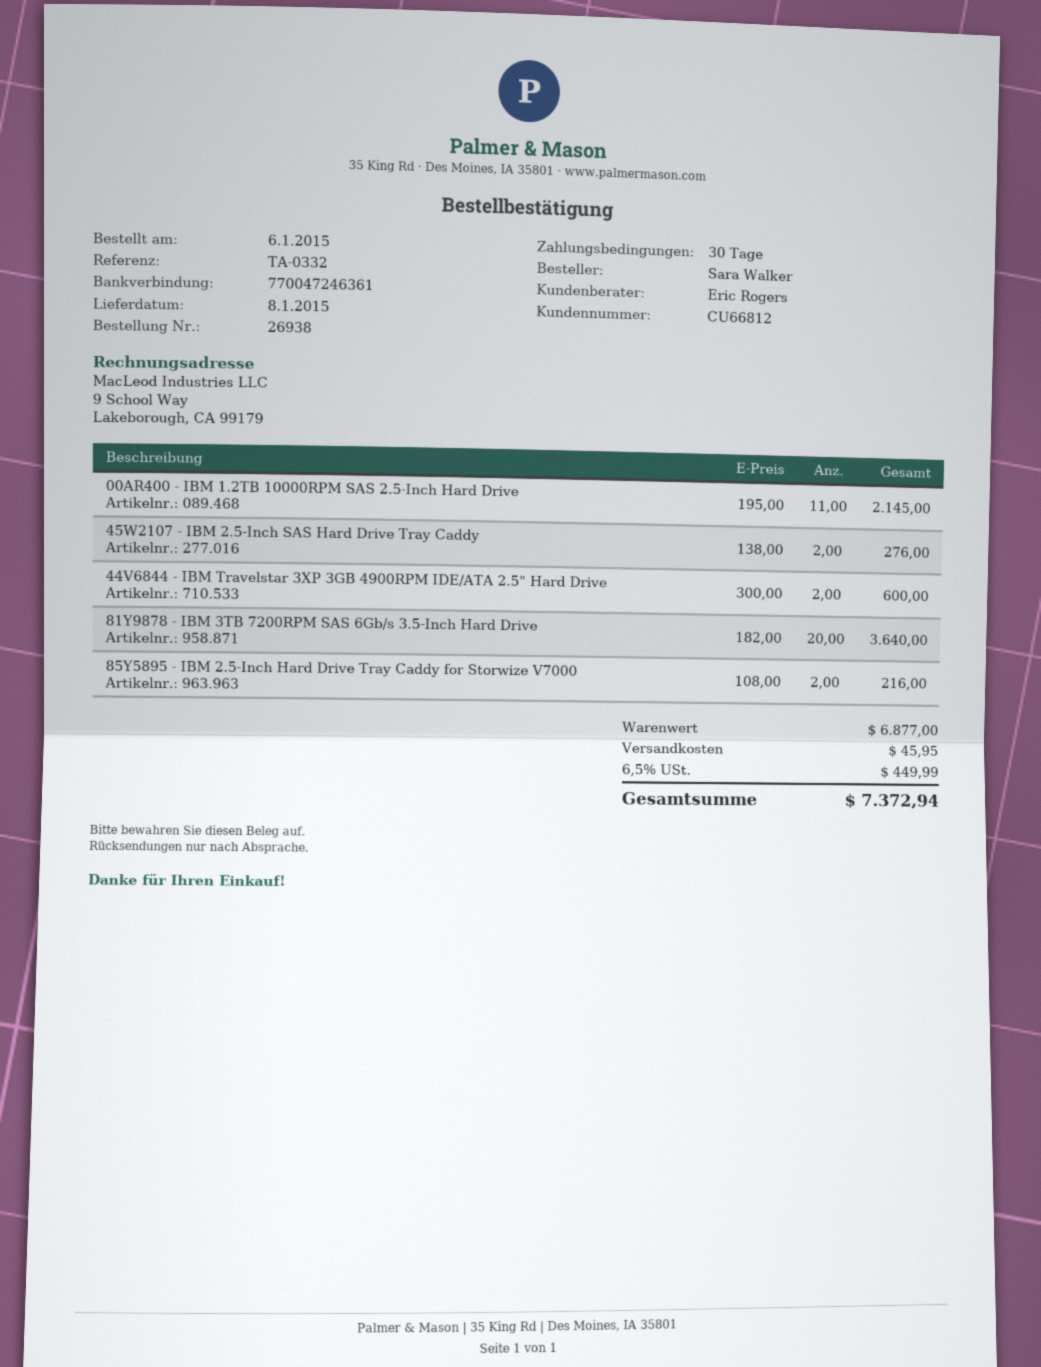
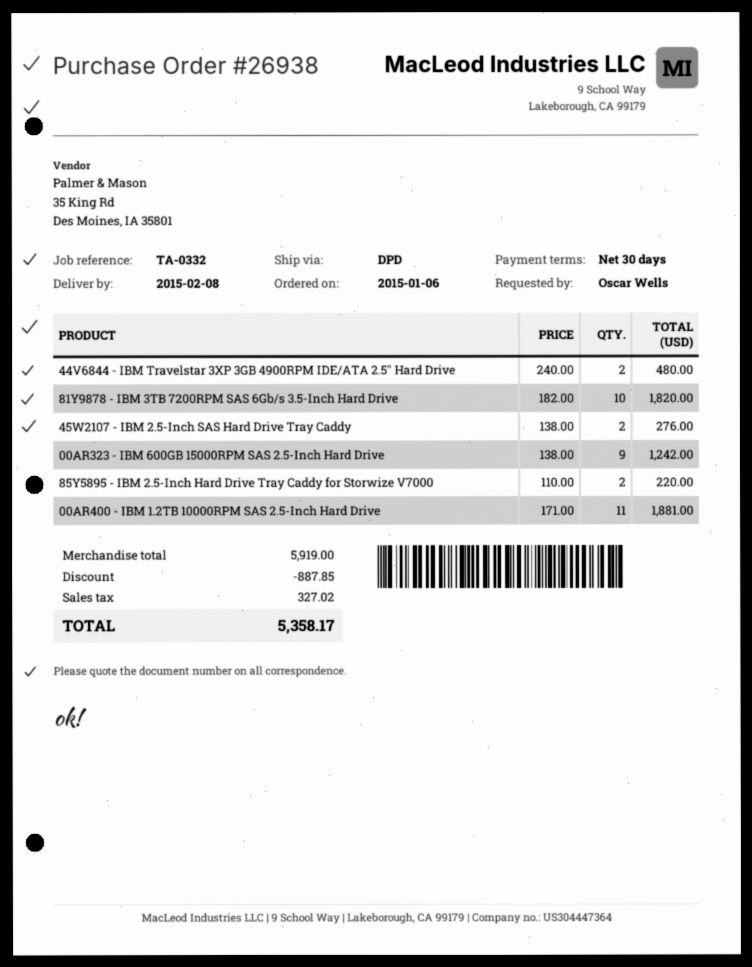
delivery date: 2015-01-08 -> 2015-02-08
ordered by: Sara Walker -> Oscar Wells
00AR400 - IBM 1.2TB 10000RPM SAS 2.5-Inch Hard Drive: 11 x 195.00 = 2145.00 -> 11 x 171.00 = 1881.00
44V6844 - IBM Travelstar 3XP 3GB 4900RPM IDE/ATA 2.5" Hard Drive: 2 x 300.00 = 600.00 -> 2 x 240.00 = 480.00
81Y9878 - IBM 3TB 7200RPM SAS 6Gb/s 3.5-Inch Hard Drive: 20 x 182.00 = 3640.00 -> 10 x 182.00 = 1820.00
85Y5895 - IBM 2.5-Inch Hard Drive Tray Caddy for Storwize V7000: 2 x 108.00 = 216.00 -> 2 x 110.00 = 220.00
00AR323 - IBM 600GB 15000RPM SAS 2.5-Inch Hard Drive: none -> 9 x 138.00 = 1242.00
subtotal: 6877.00 -> 5919.00
discount: none -> 887.85
shipping: 45.95 -> none
tax: 449.99 -> 327.02
total: 7372.94 -> 5358.17

